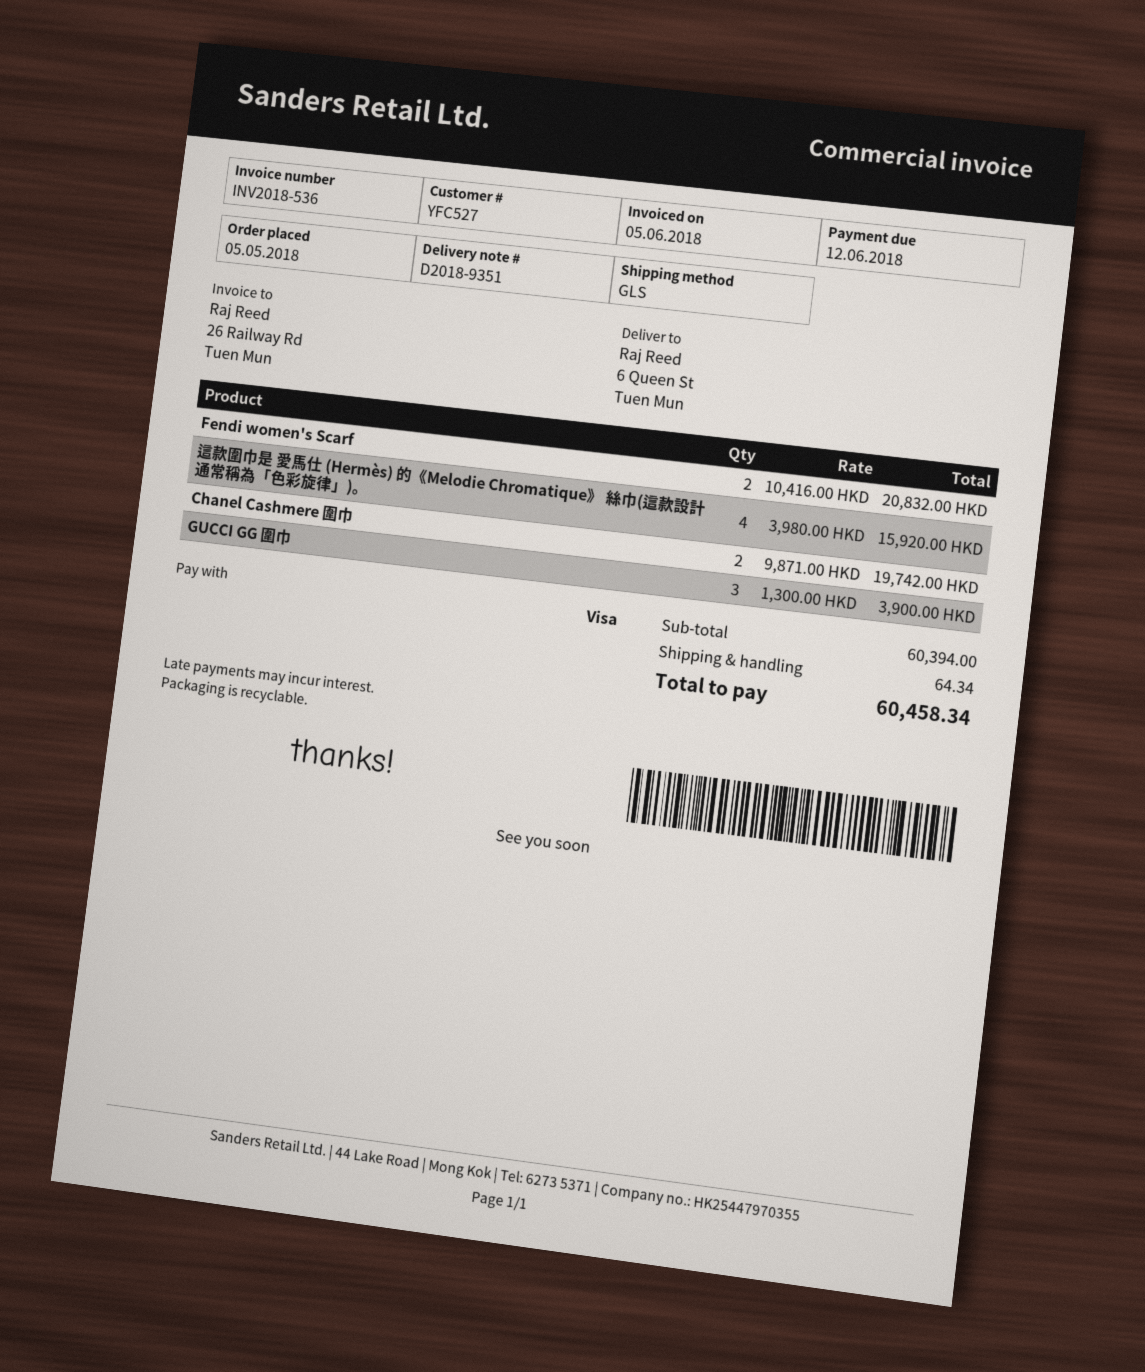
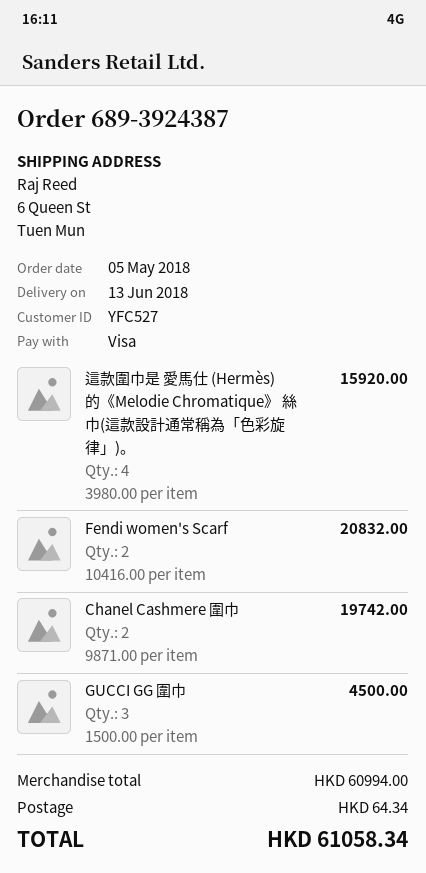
GUCCI GG 圍巾: 3 x 1300.00 = 3900.00 -> 3 x 1500.00 = 4500.00
subtotal: 60394.00 -> 60994.00
total: 60458.34 -> 61058.34

